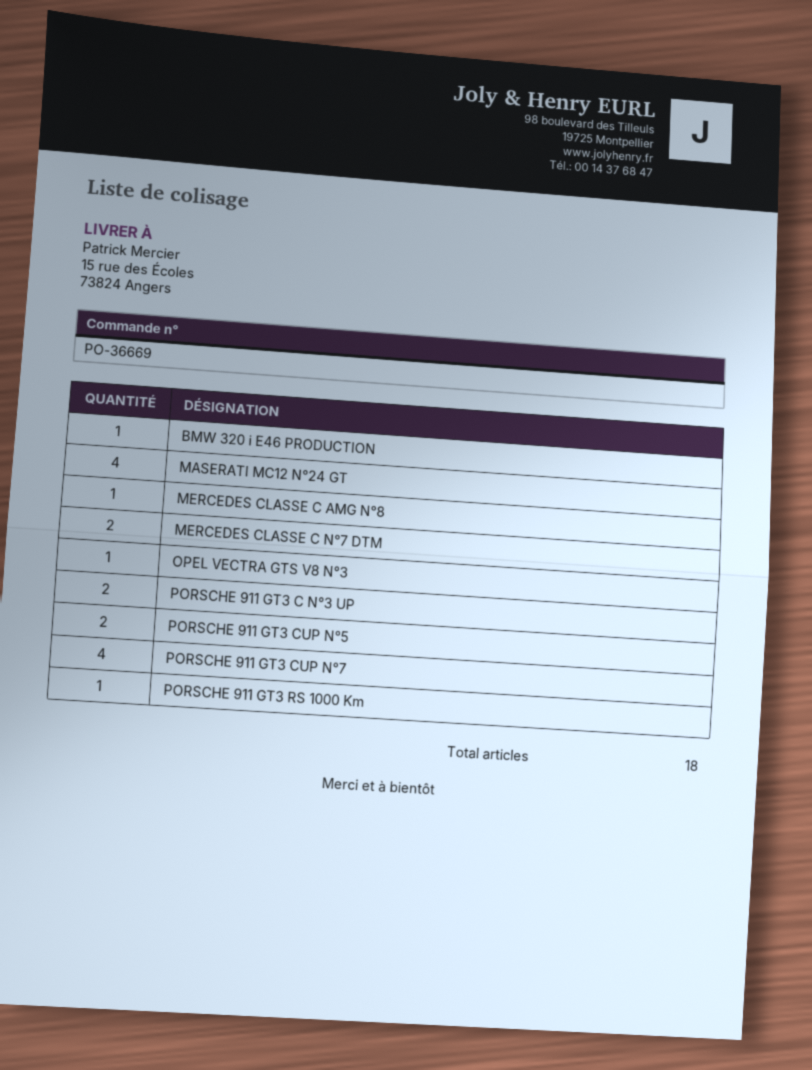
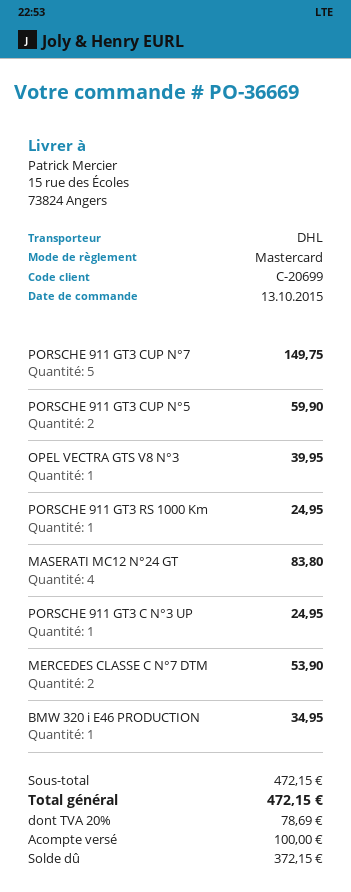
MERCEDES CLASSE C AMG N°8: 1 -> none
PORSCHE 911 GT3 C N°3 UP: 2 -> 1
PORSCHE 911 GT3 CUP N°7: 4 -> 5

